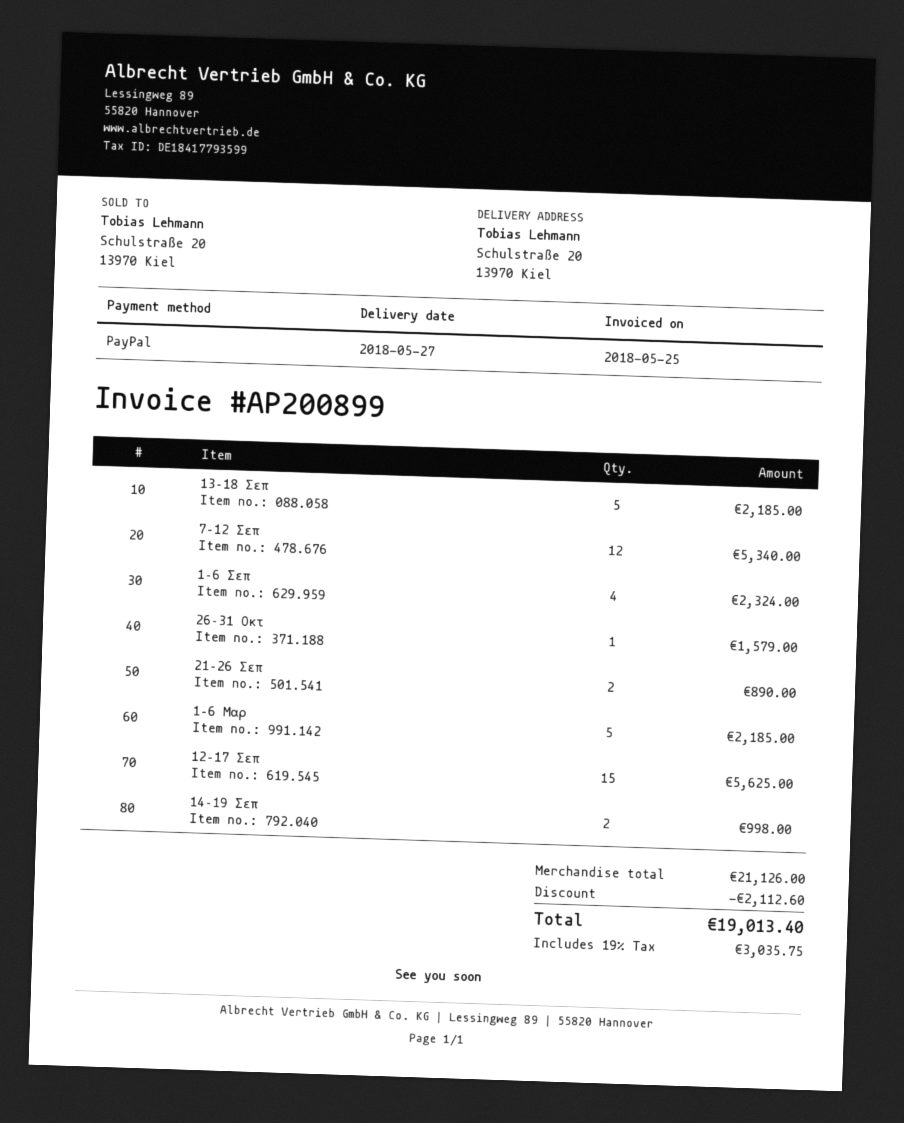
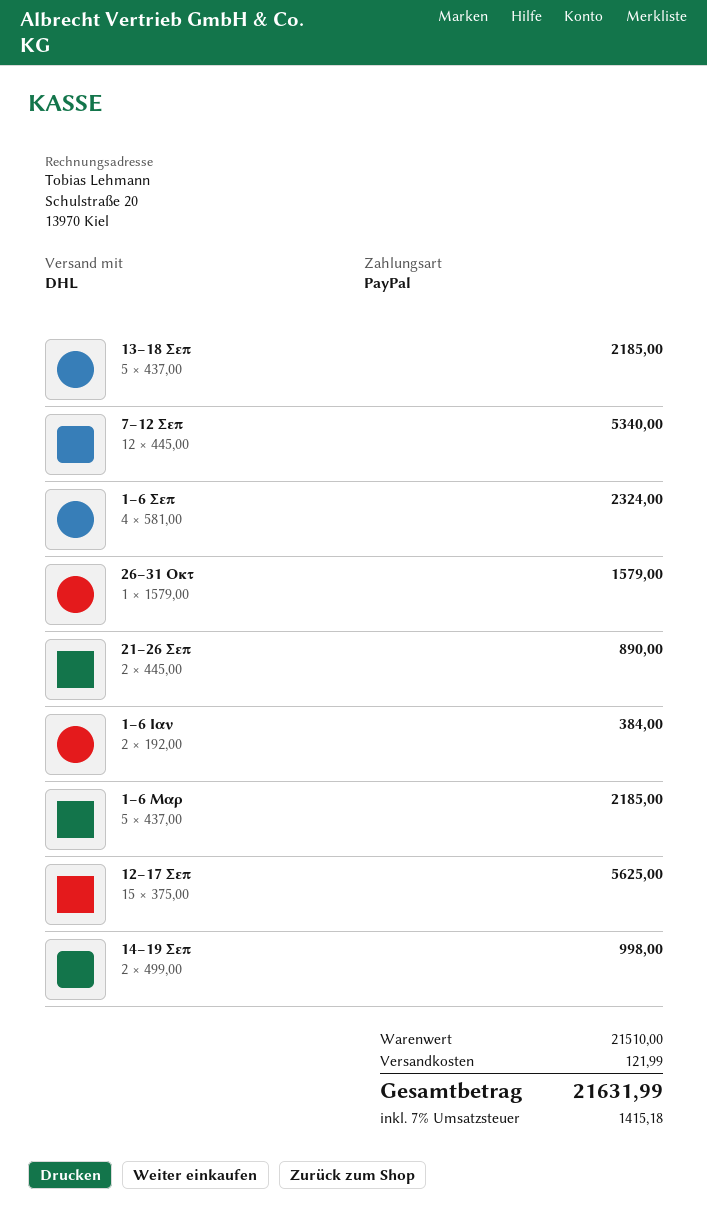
1–6 Ιαν: none -> 2 for 384.00
subtotal: 21126.00 -> 21510.00
discount: 2112.60 -> none
shipping: none -> 121.99
tax: 19% = 3035.75 -> 7% = 1415.18
total: 19013.40 -> 21631.99

